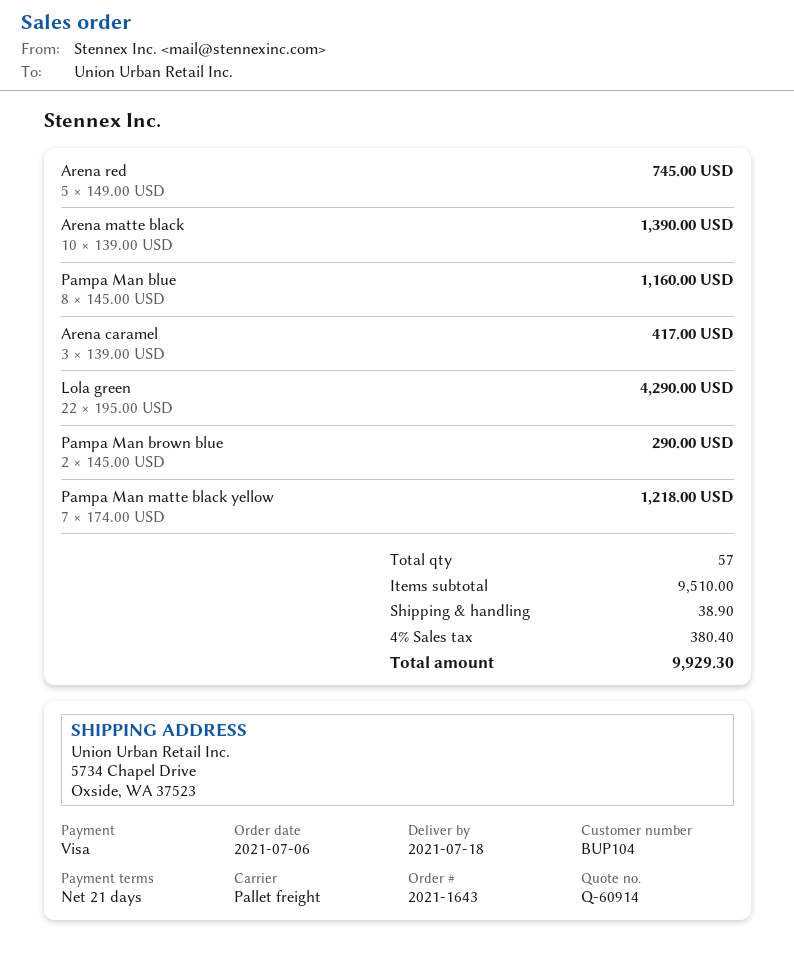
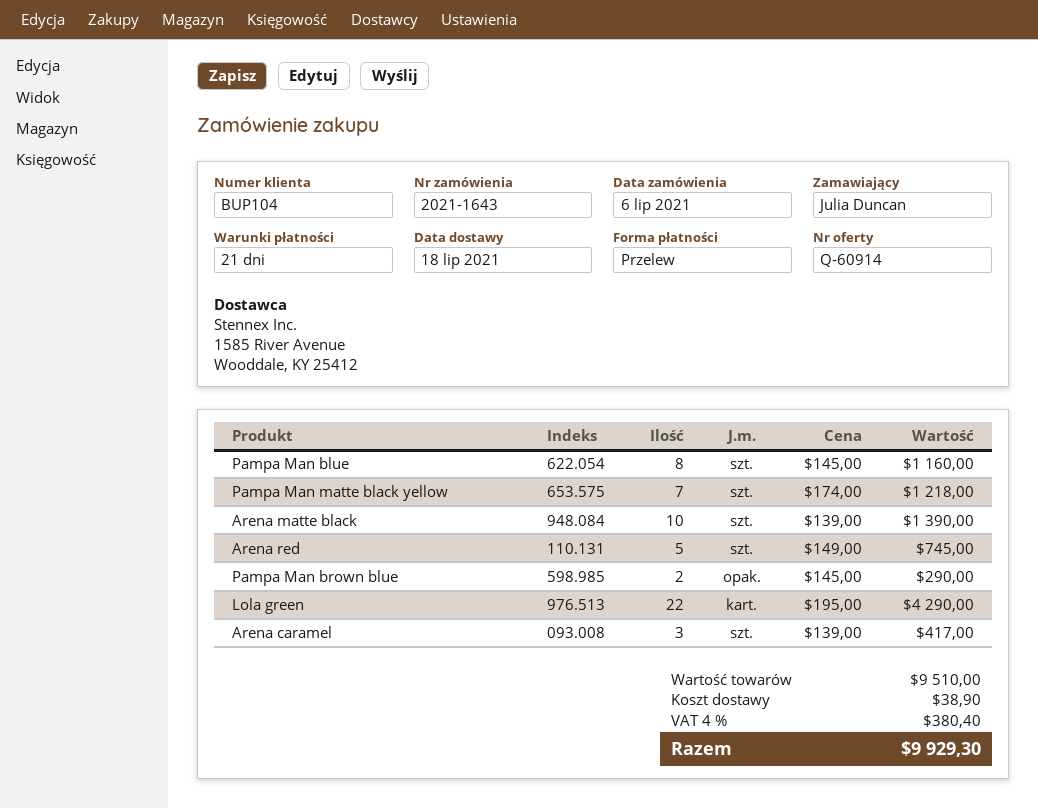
payment method: Visa -> bank transfer

